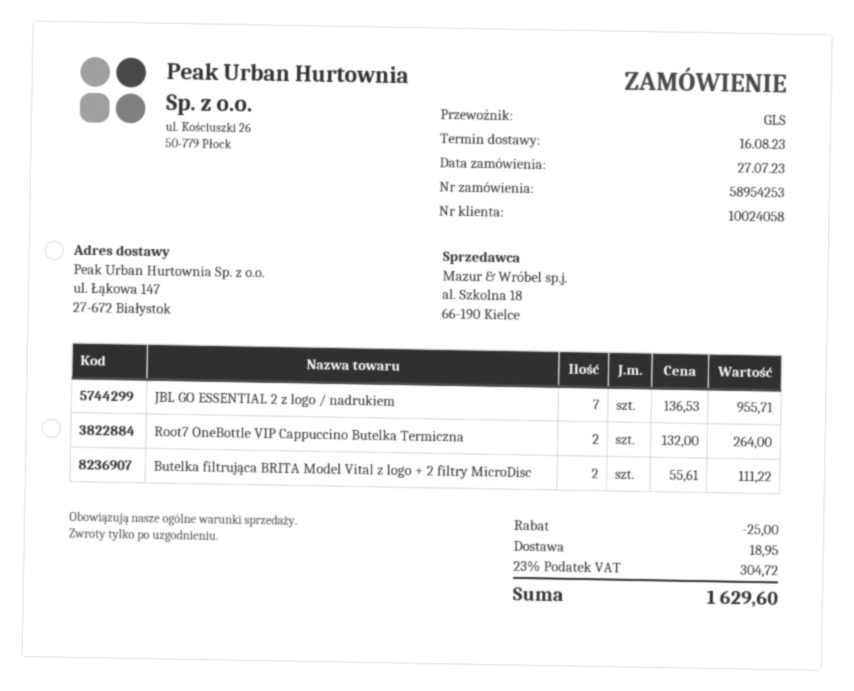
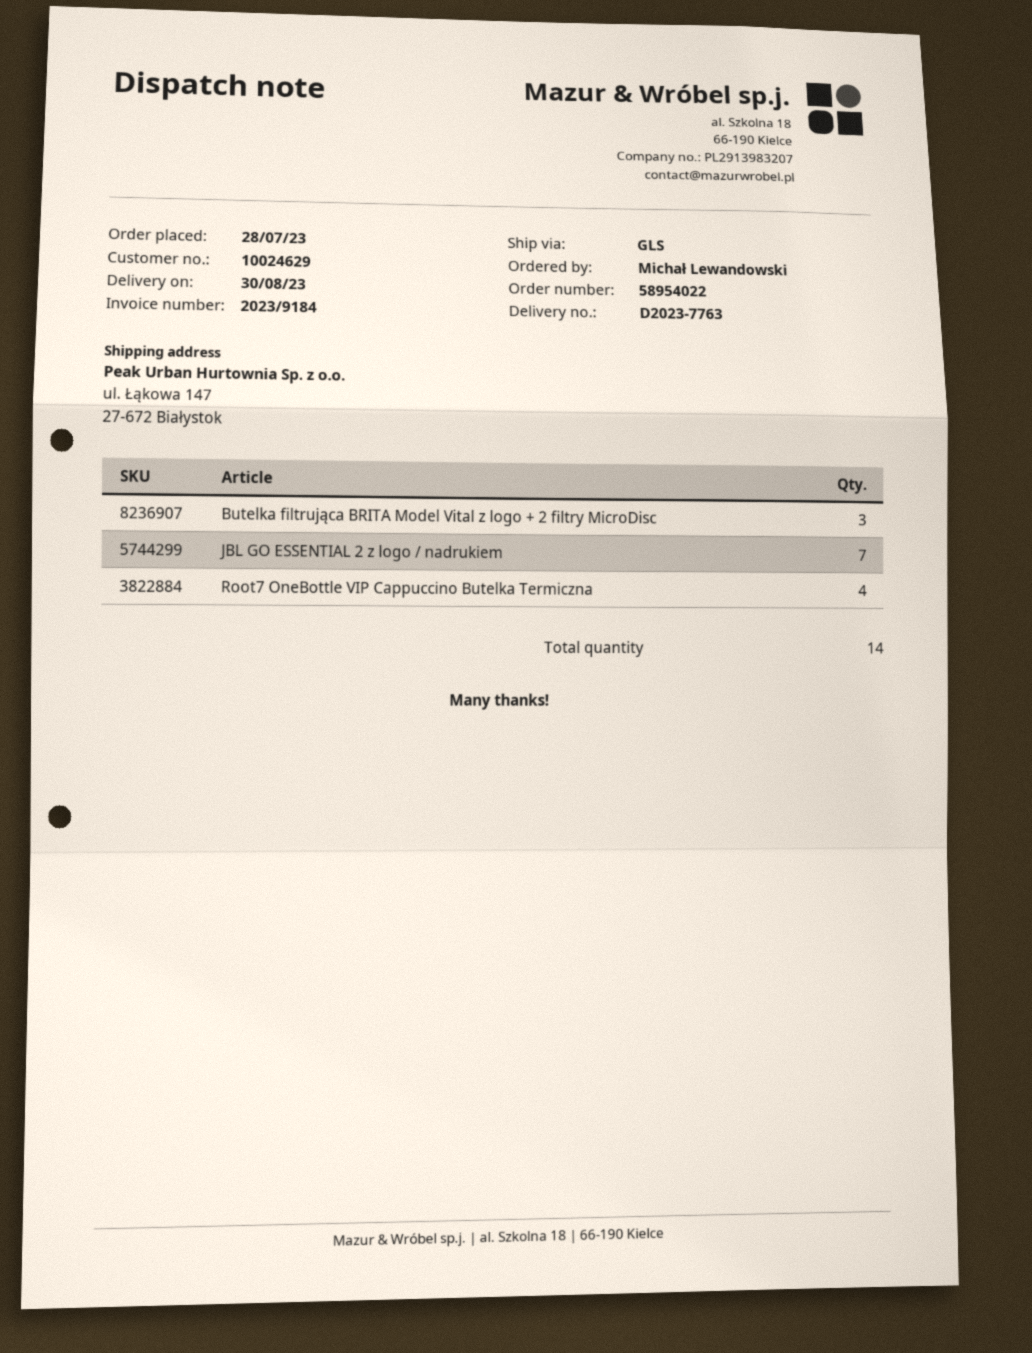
order number: 58954253 -> 58954022
order date: 2023-07-27 -> 2023-07-28
delivery date: 2023-08-16 -> 2023-08-30
customer number: 10024058 -> 10024629
Root7 OneBottle VIP Cappuccino Butelka Termiczna: 2 -> 4
Butelka filtrująca BRITA Model Vital z logo + 2 filtry MicroDisc: 2 -> 3

